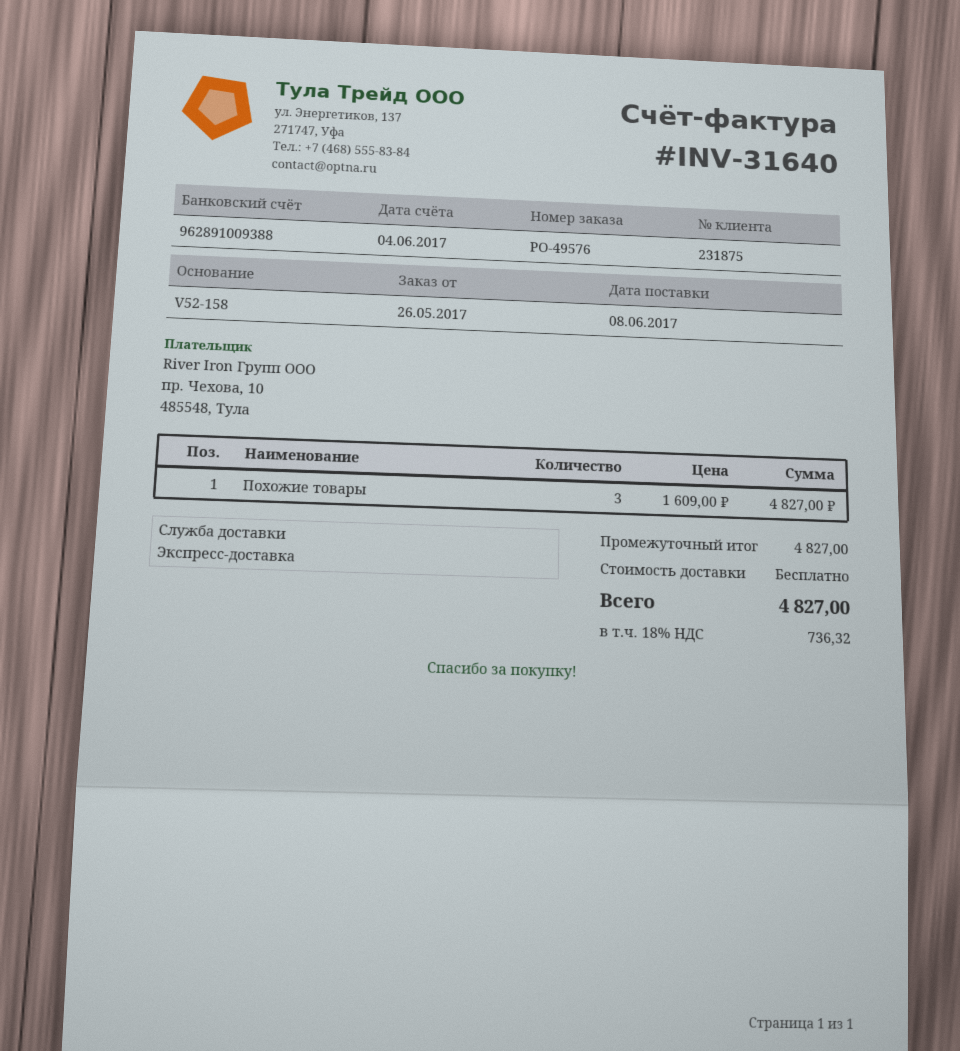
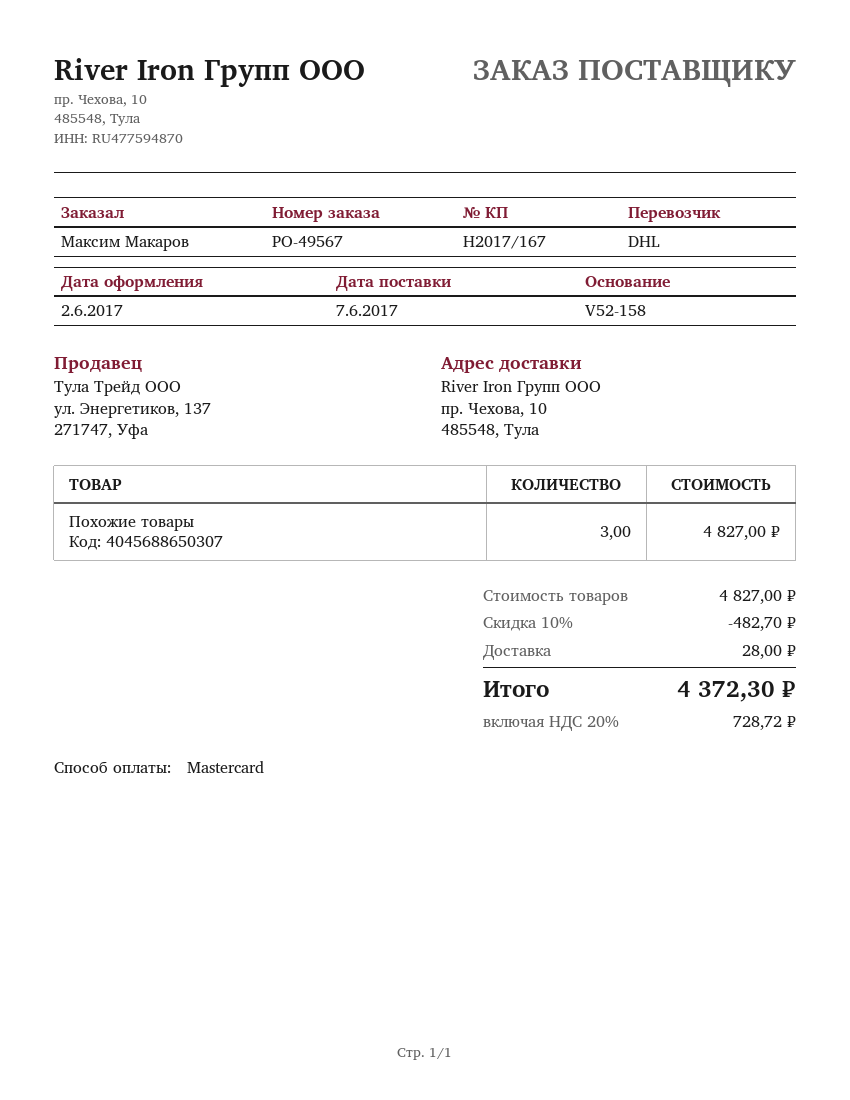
order number: PO-49576 -> PO-49567
order date: 2017-05-26 -> 2017-06-02
delivery date: 2017-06-08 -> 2017-06-07
shipping method: express -> DHL
discount: none -> 10% = 482.70
shipping: 0.00 -> 28.00
tax: 18% = 736.32 -> 20% = 728.72
total: 4827.00 -> 4372.30

